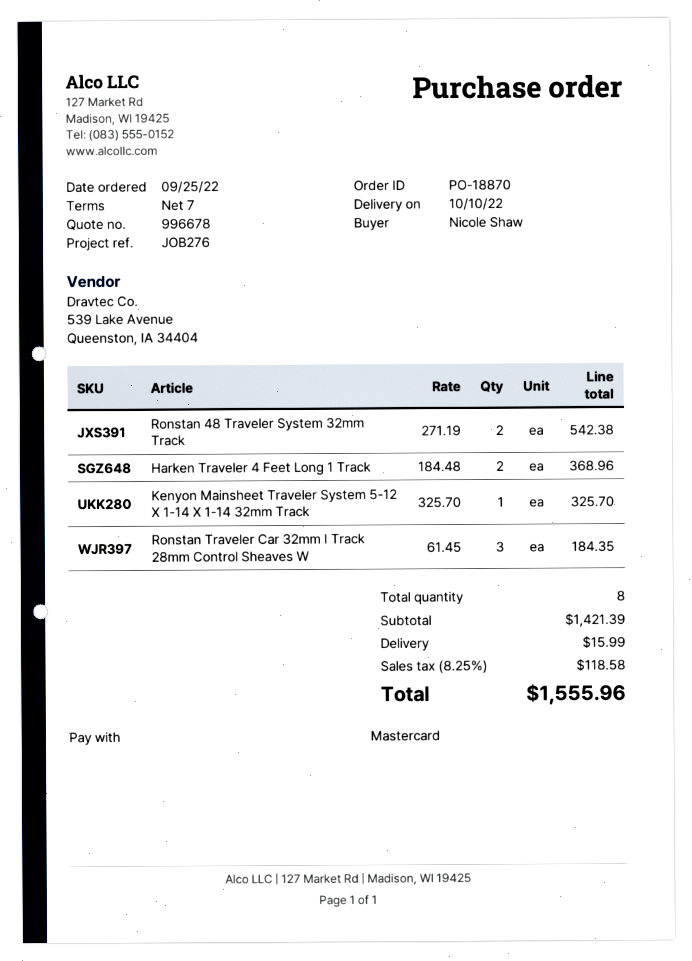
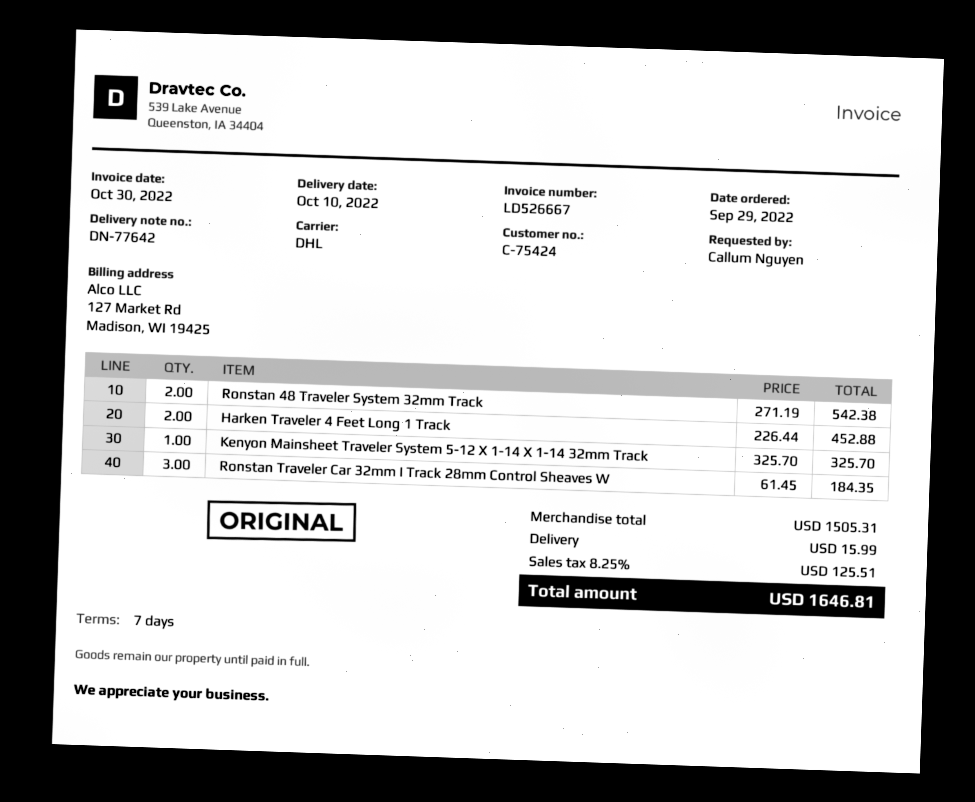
order date: 2022-09-25 -> 2022-09-29
ordered by: Nicole Shaw -> Callum Nguyen
Harken Traveler 4 Feet Long 1 Track: 2 x 184.48 = 368.96 -> 2 x 226.44 = 452.88
subtotal: 1421.39 -> 1505.31
tax: 8.25% = 118.58 -> 8.25% = 125.51
total: 1555.96 -> 1646.81

